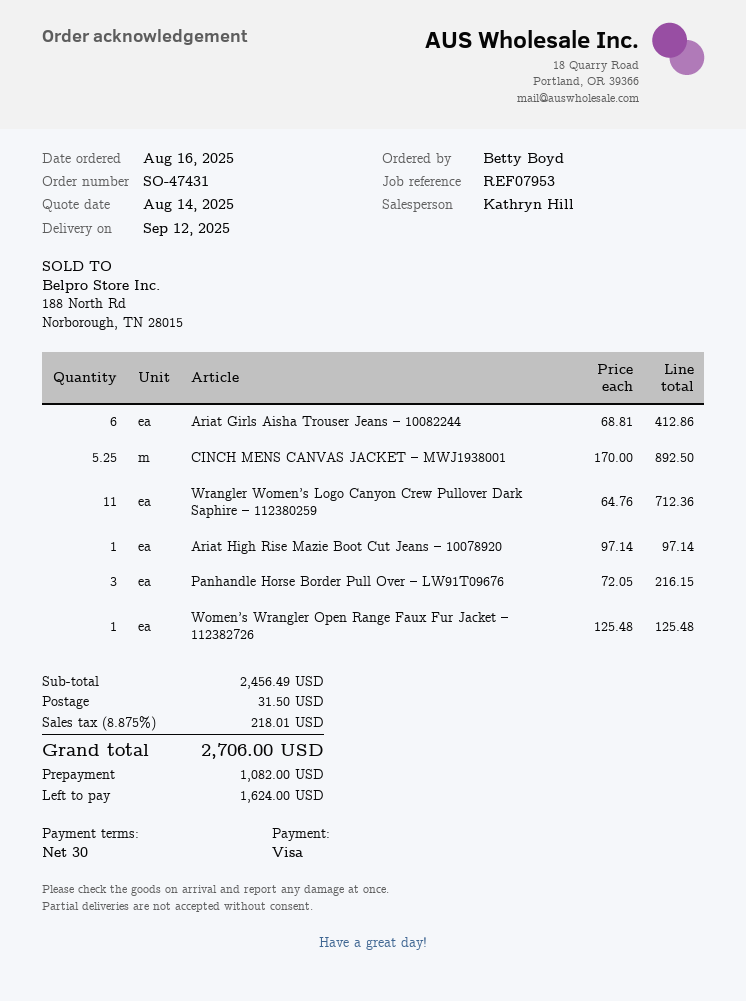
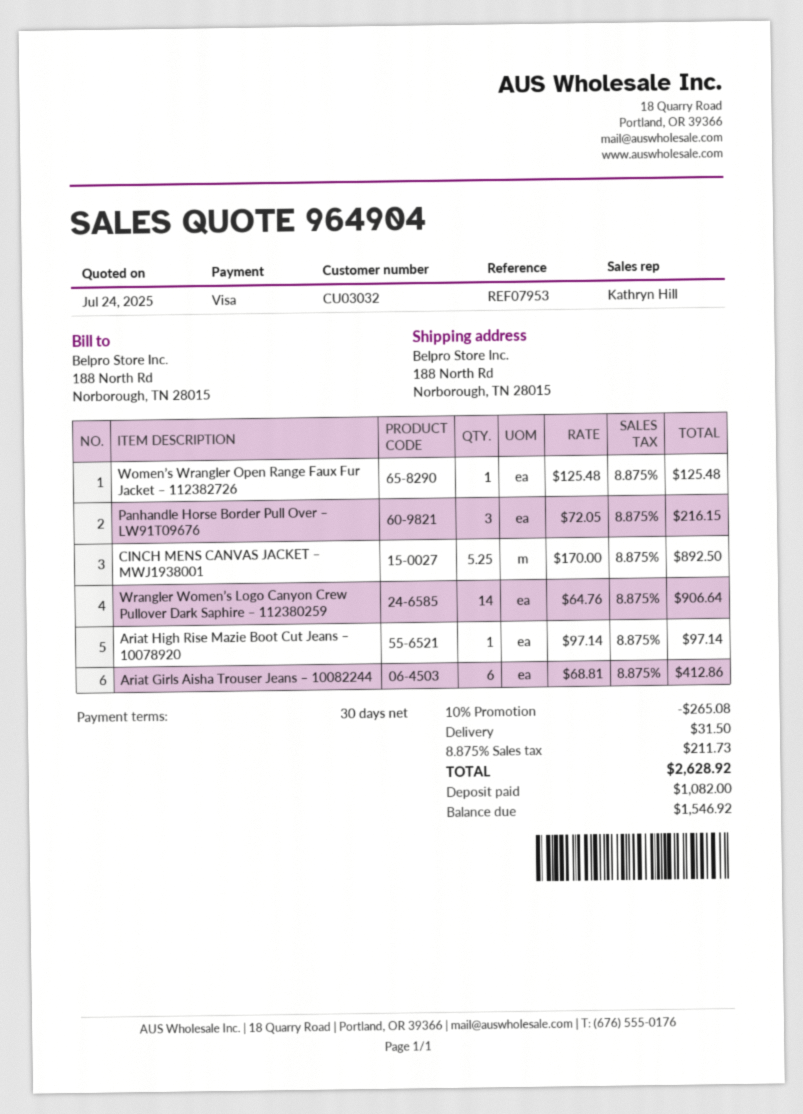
quote date: 2025-08-14 -> 2025-07-24
Wrangler Women’s Logo Canyon Crew Pullover Dark Saphire – 112380259: 11 x 64.76 = 712.36 -> 14 x 64.76 = 906.64
discount: none -> 10% = 265.08
tax: 8.875% = 218.01 -> 8.875% = 211.73
total: 2706.00 -> 2628.92
balance: 1624.00 -> 1546.92

